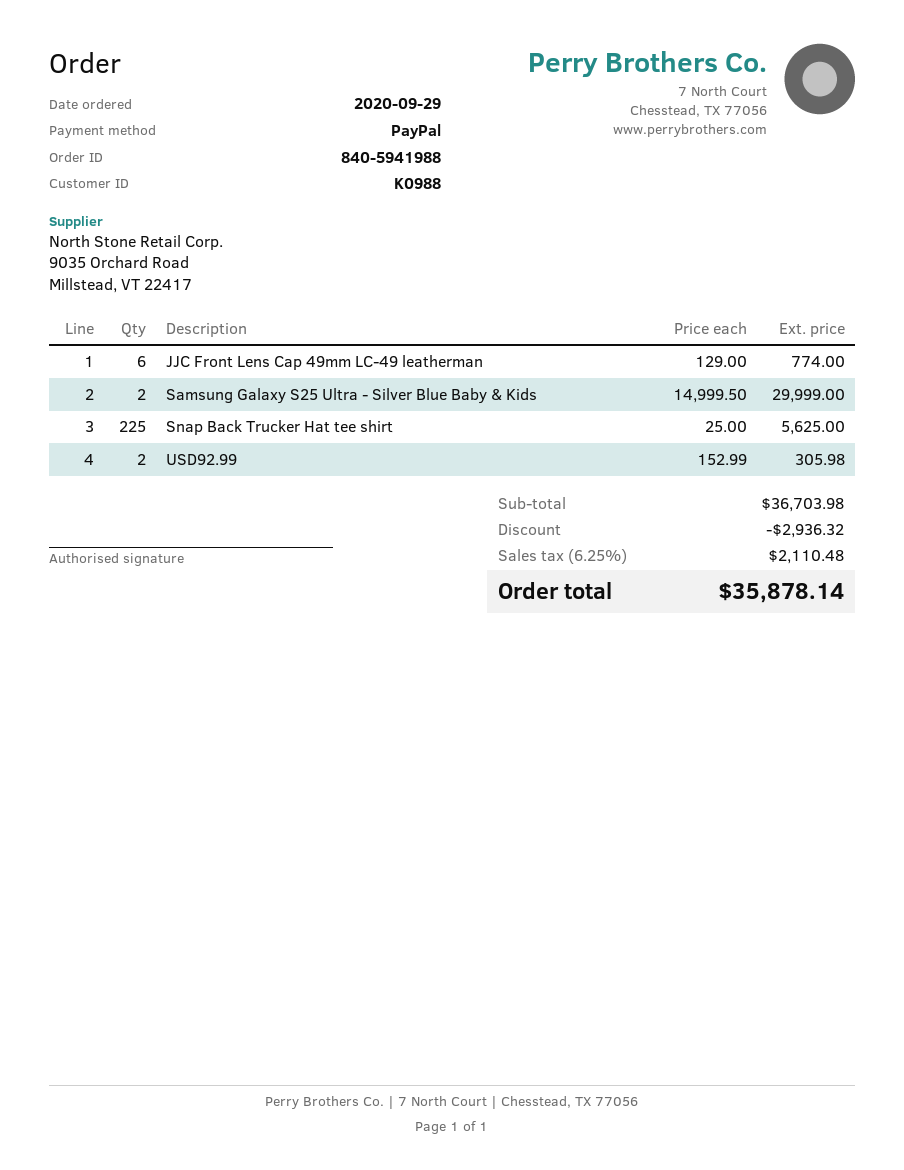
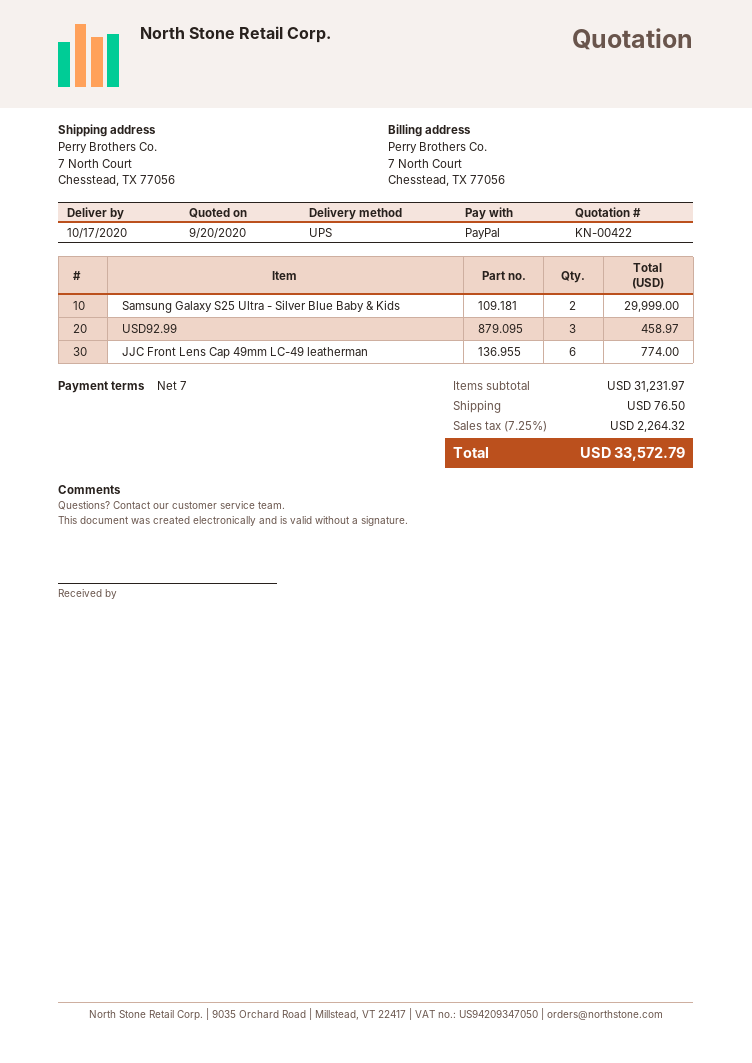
Snap Back Trucker Hat tee shirt: 225 for 5625.00 -> none
USD92.99: 2 for 305.98 -> 3 for 458.97
subtotal: 36703.98 -> 31231.97
discount: 2936.32 -> none
shipping: none -> 76.50
tax: 6.25% = 2110.48 -> 7.25% = 2264.32
total: 35878.14 -> 33572.79

